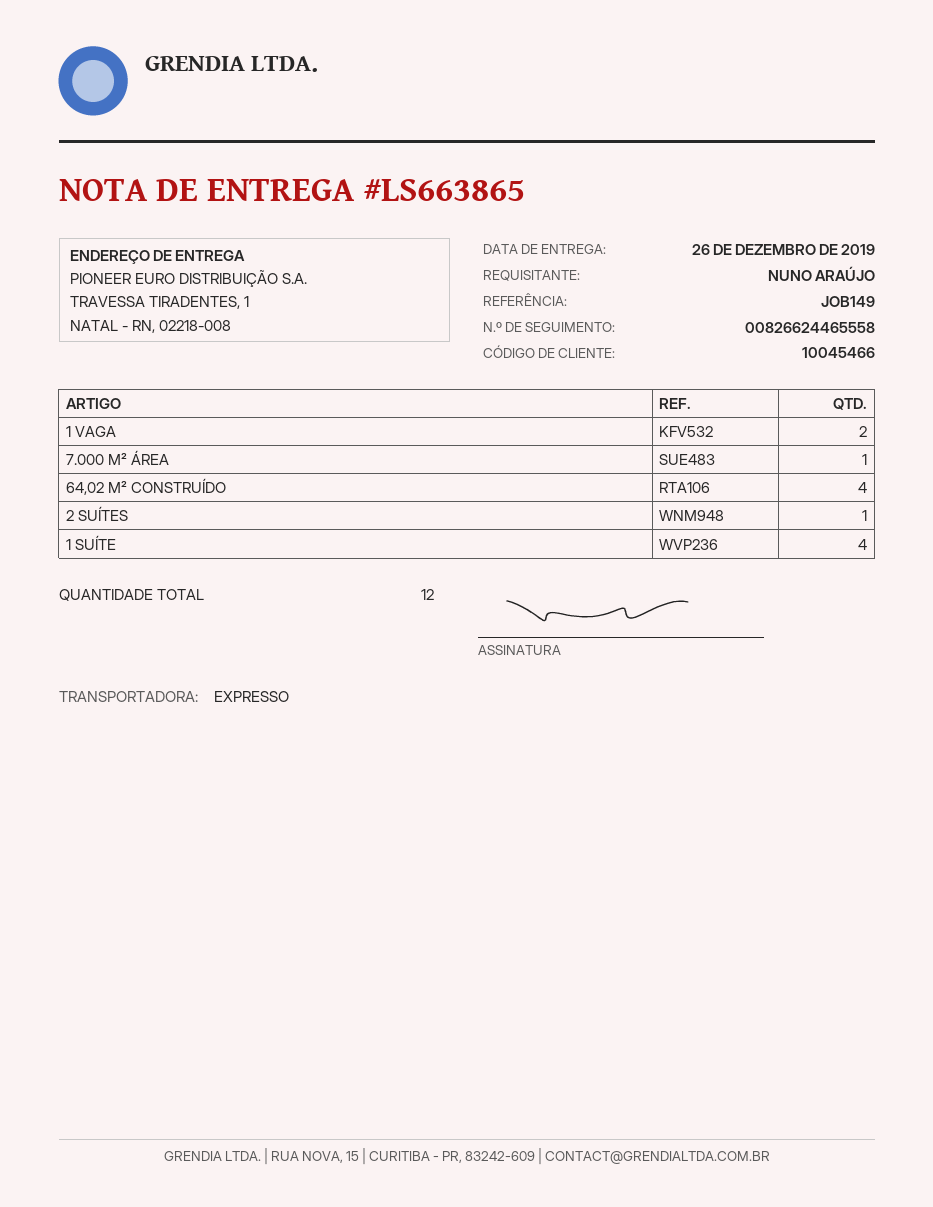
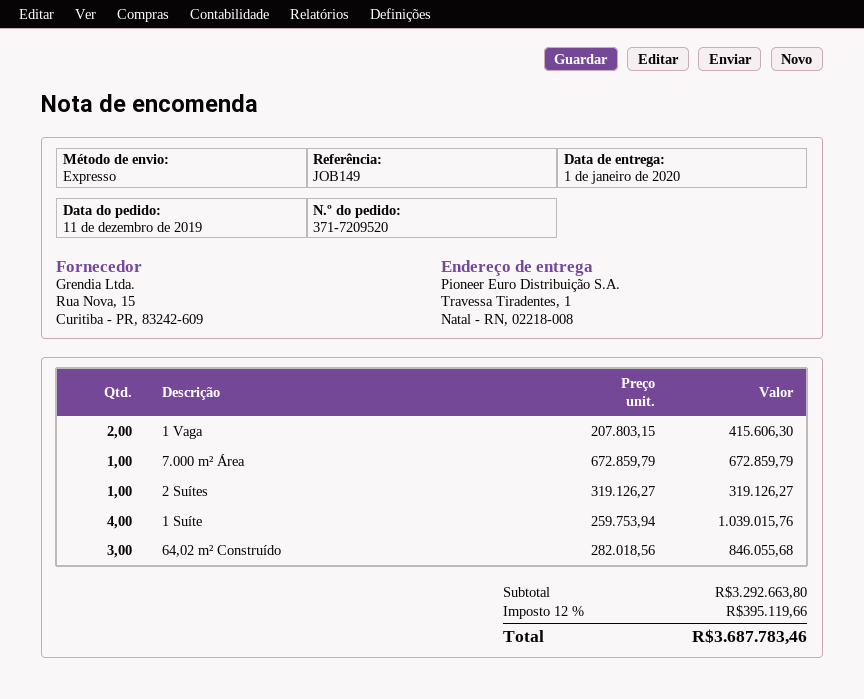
delivery date: 2019-12-26 -> 2020-01-01
64,02 M² CONSTRUÍDO: 4 -> 3

